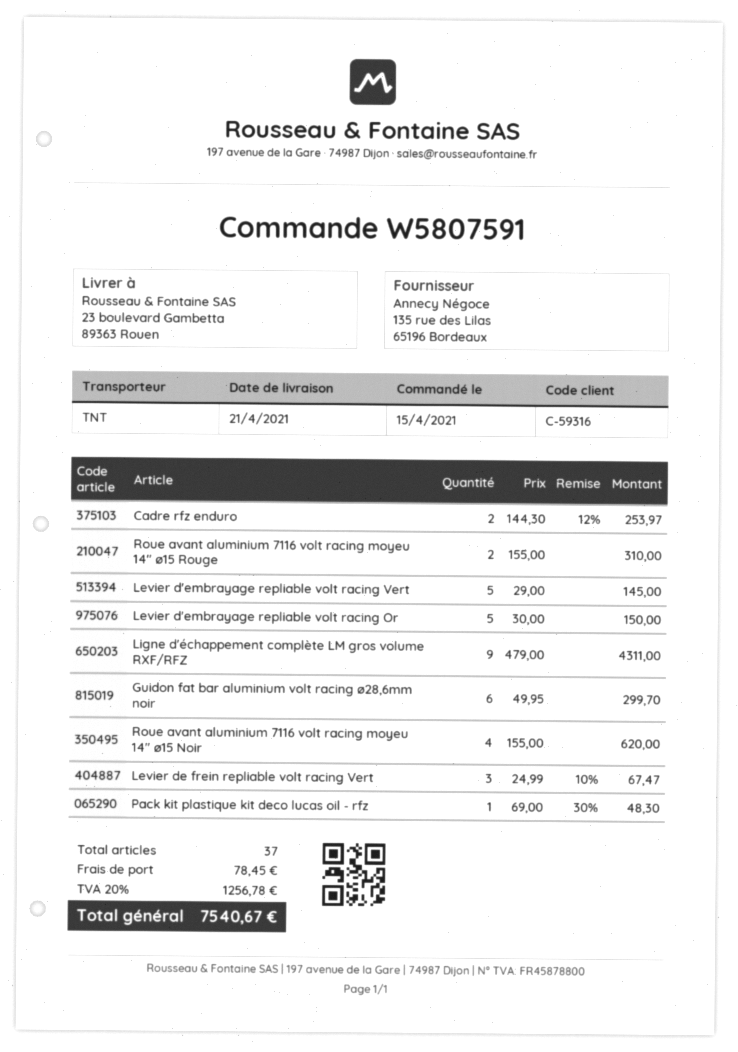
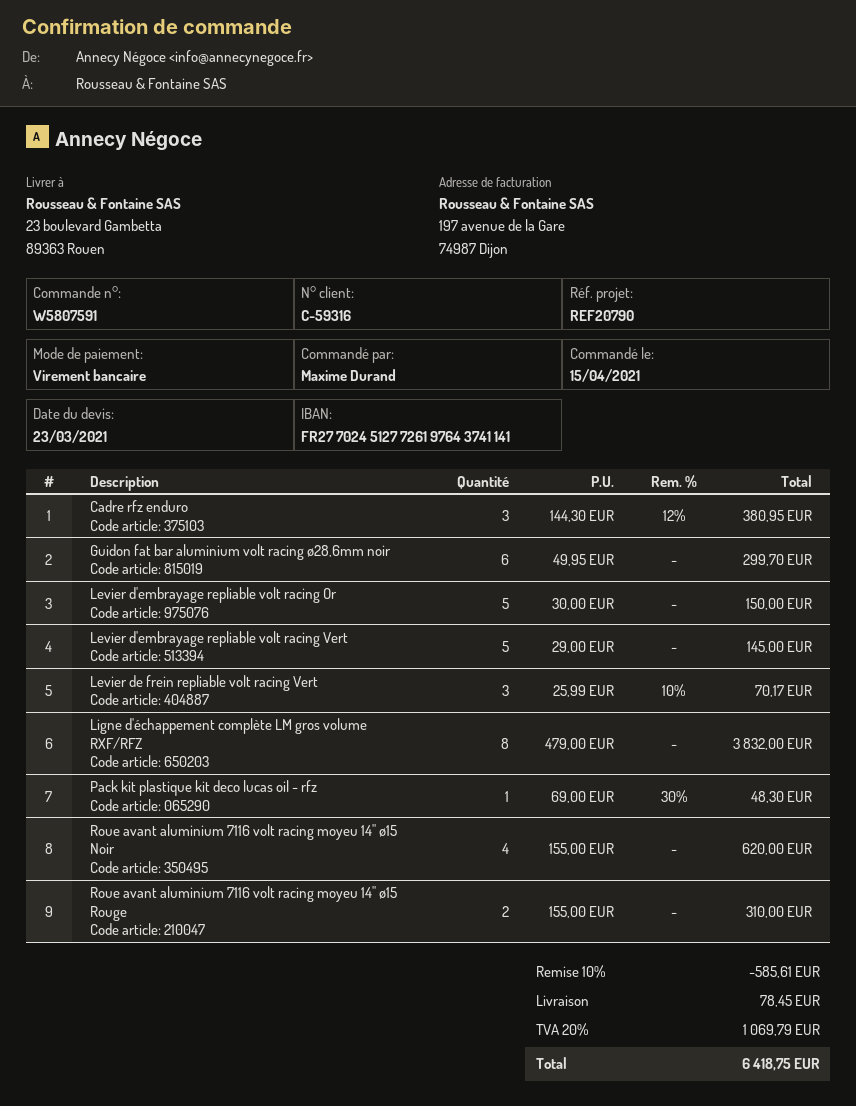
Cadre rfz enduro: 2 x 144.30 - 12% = 253.97 -> 3 x 144.30 - 12% = 380.95
Ligne d'échappement complète LM gros volume RXF/RFZ: 9 x 479.00 = 4311.00 -> 8 x 479.00 = 3832.00
Levier de frein repliable volt racing Vert: 3 x 24.99 - 10% = 67.47 -> 3 x 25.99 - 10% = 70.17
discount: none -> 10% = 585.61
tax: 20% = 1256.78 -> 20% = 1069.79
total: 7540.67 -> 6418.75

